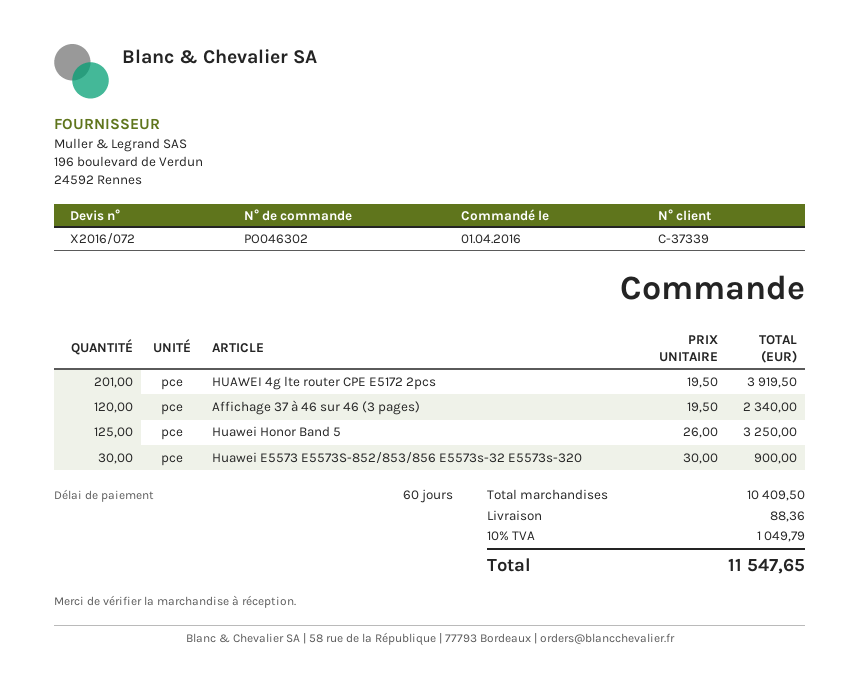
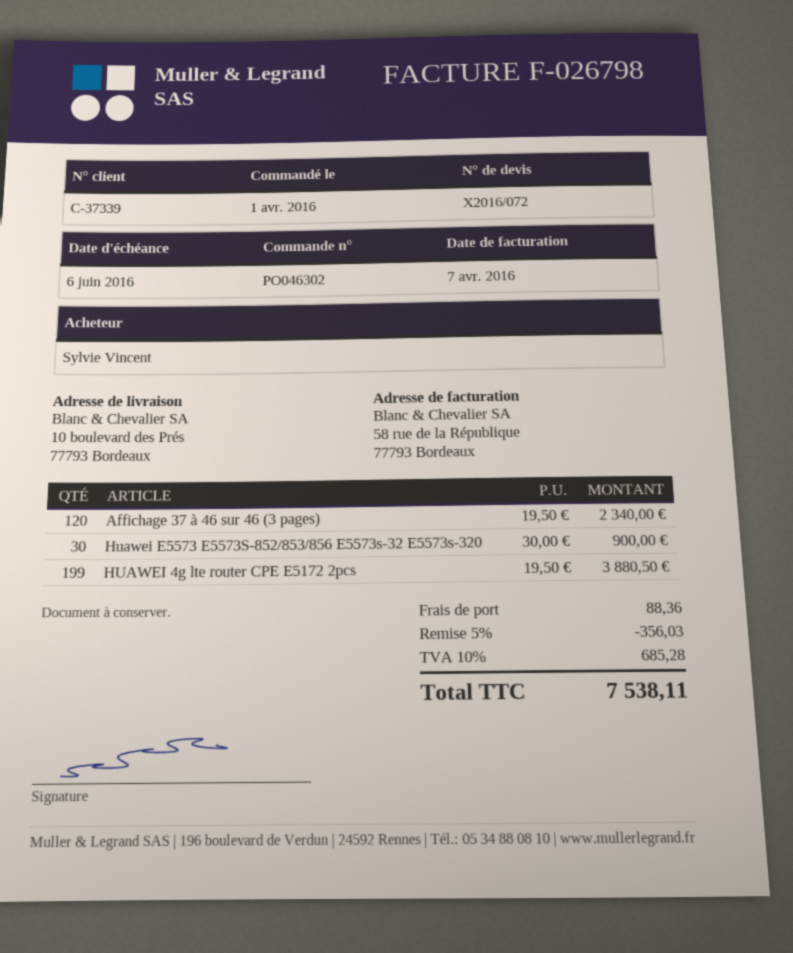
HUAWEI 4g lte router CPE E5172 2pcs: 201 x 19.50 = 3919.50 -> 199 x 19.50 = 3880.50
Huawei Honor Band 5: 125 x 26.00 = 3250.00 -> none
discount: none -> 5% = 356.03
tax: 10% = 1049.79 -> 10% = 685.28
total: 11547.65 -> 7538.11

